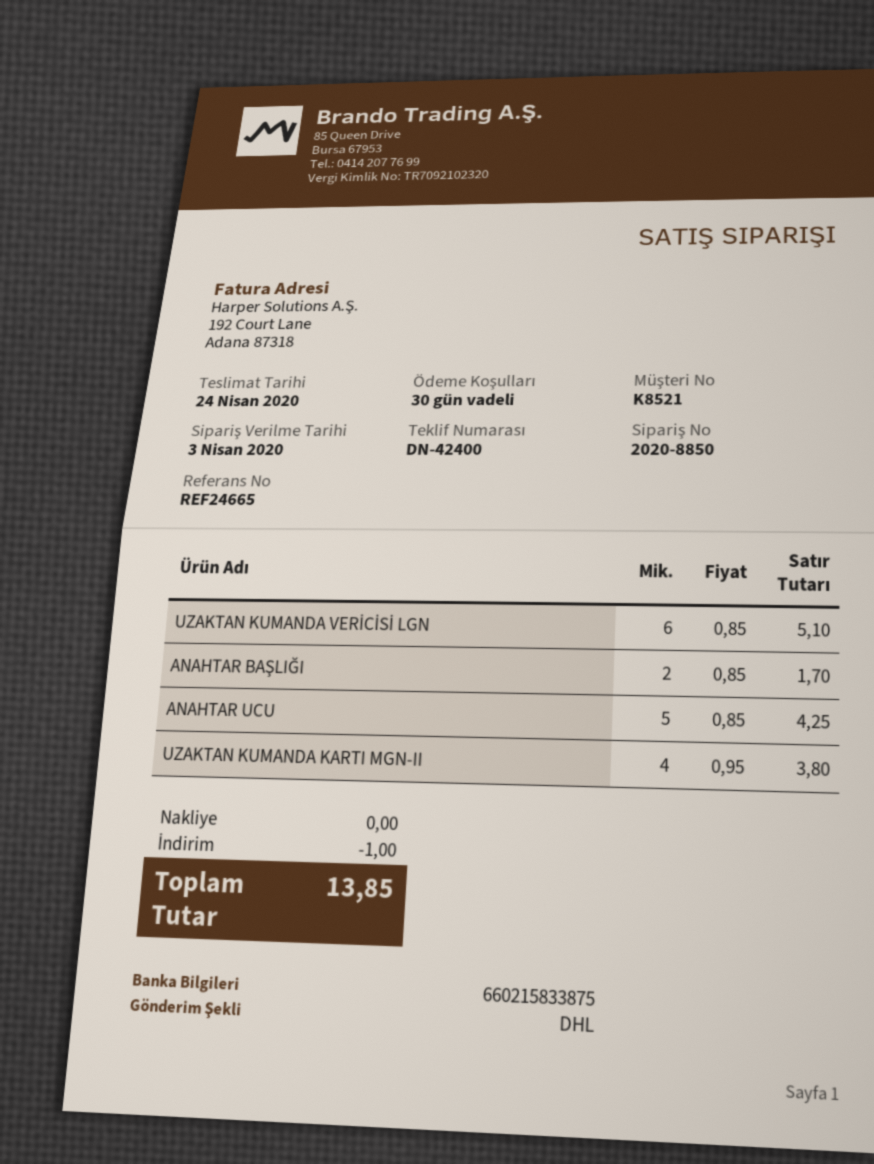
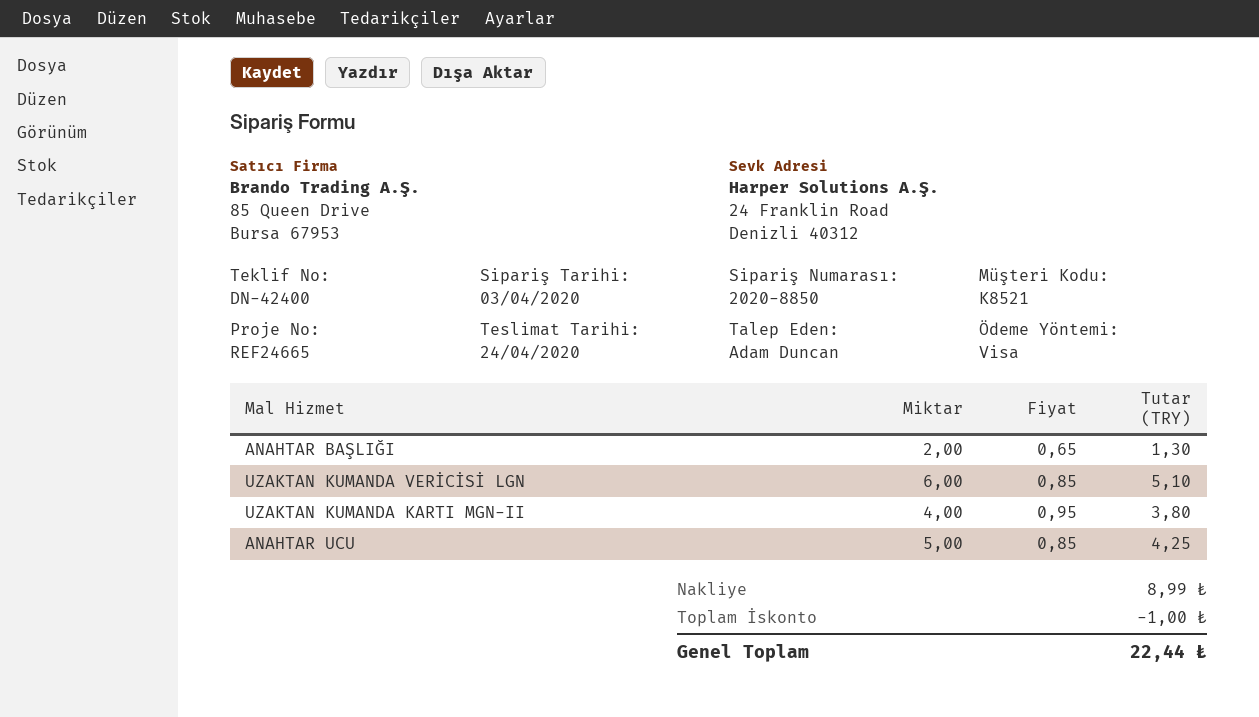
ANAHTAR BAŞLIĞI: 2 x 0.85 = 1.70 -> 2 x 0.65 = 1.30
shipping: 0.00 -> 8.99
total: 13.85 -> 22.44

